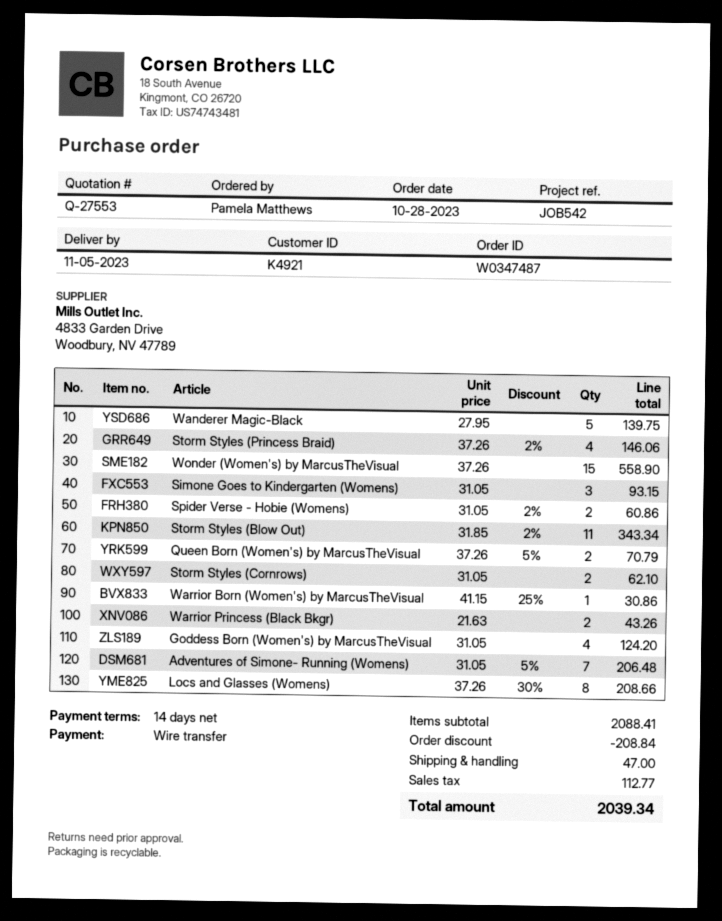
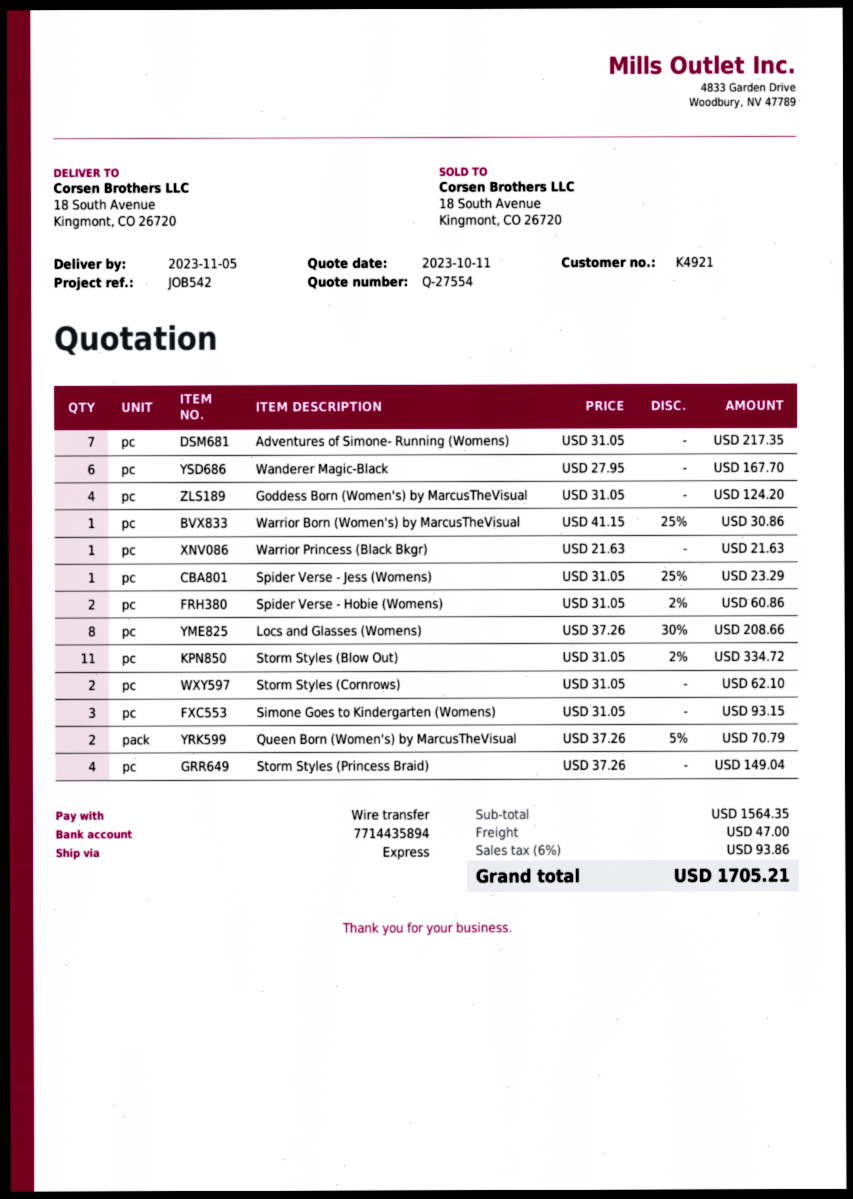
quote number: Q-27553 -> Q-27554
Wanderer Magic-Black: 5 x 27.95 = 139.75 -> 6 x 27.95 = 167.70
Storm Styles (Princess Braid): 4 x 37.26 - 2% = 146.06 -> 4 x 37.26 = 149.04
Wonder (Women's) by MarcusTheVisual: 15 x 37.26 = 558.90 -> none
Storm Styles (Blow Out): 11 x 31.85 - 2% = 343.34 -> 11 x 31.05 - 2% = 334.72
Warrior Princess (Black Bkgr): 2 x 21.63 = 43.26 -> 1 x 21.63 = 21.63
Adventures of Simone- Running (Womens): 7 x 31.05 - 5% = 206.48 -> 7 x 31.05 = 217.35
Spider Verse - Jess (Womens): none -> 1 x 31.05 - 25% = 23.29
subtotal: 2088.41 -> 1564.35
discount: 208.84 -> none
tax: 112.77 -> 93.86
total: 2039.34 -> 1705.21

